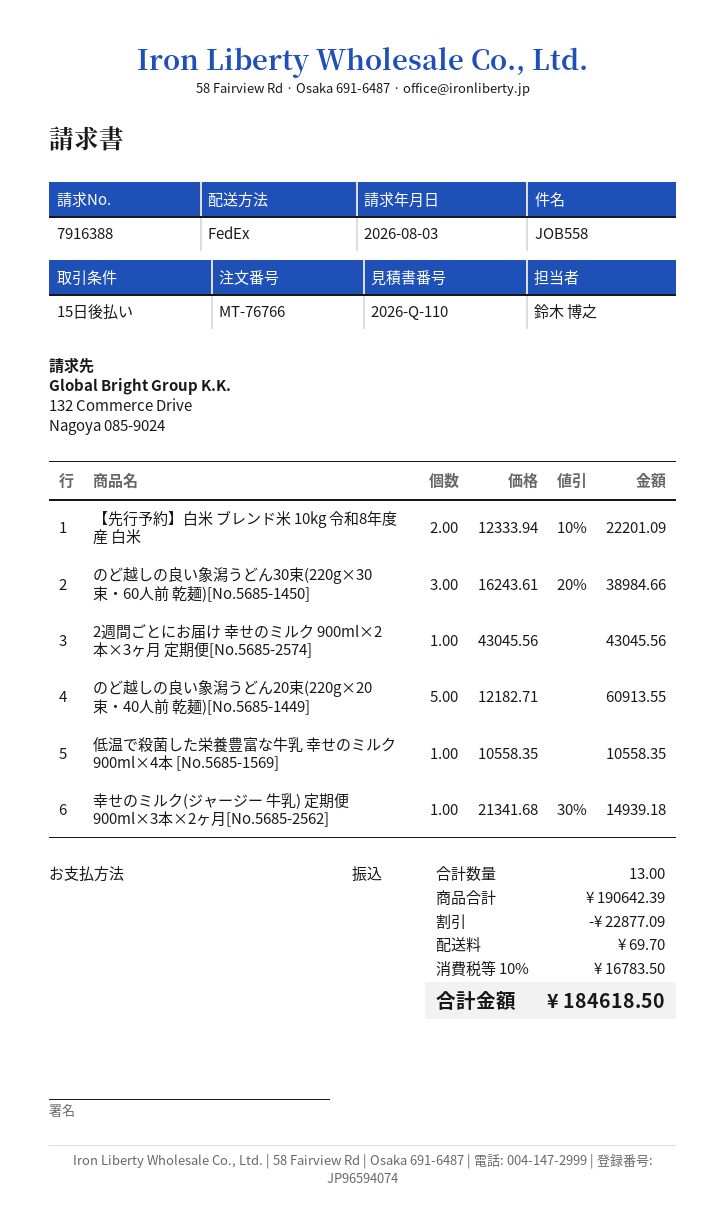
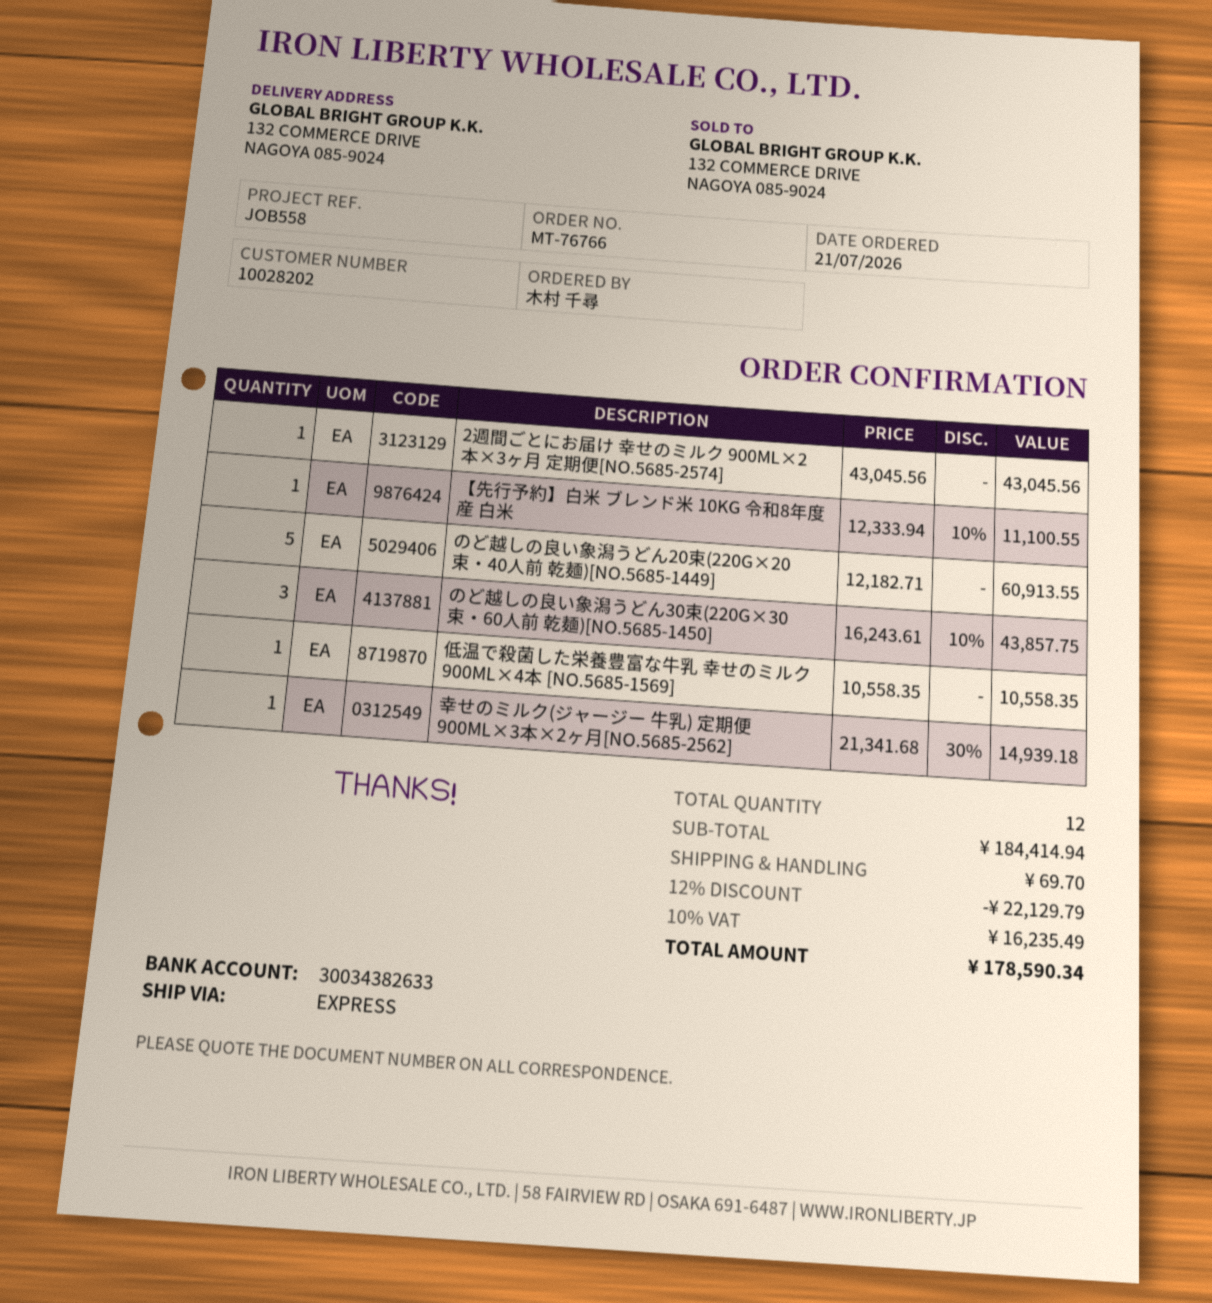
shipping method: FedEx -> express
【先行予約】白米 ブレンド米 10kg 令和8年度産 白米: 2 x 12333.94 - 10% = 22201.09 -> 1 x 12333.94 - 10% = 11100.55
のど越しの良い象潟うどん30束(220g×30束・60人前 乾麺)[No.5685-1450]: 3 x 16243.61 - 20% = 38984.66 -> 3 x 16243.61 - 10% = 43857.75
total quantity: 13 -> 12
subtotal: 190642.39 -> 184414.94
discount: 22877.09 -> 22129.79
tax: 10% = 16783.50 -> 10% = 16235.49
total: 184618.50 -> 178590.34

